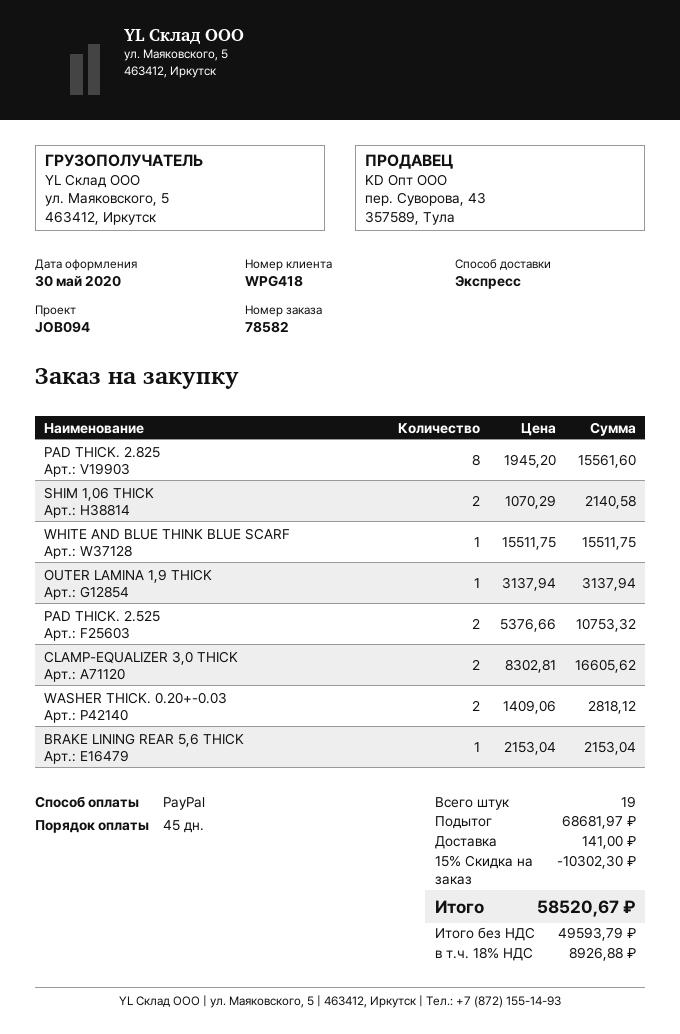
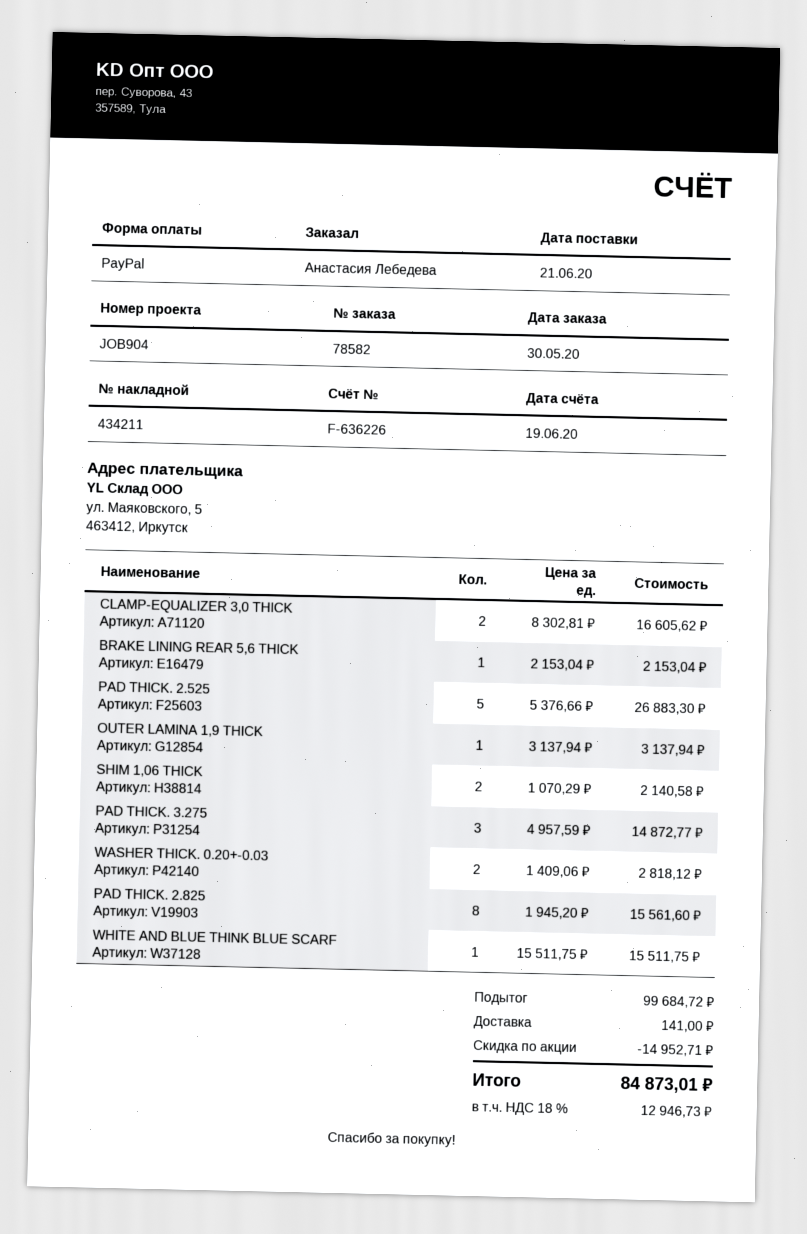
reference: JOB094 -> JOB904
PAD THICK. 2.525: 2 x 5376.66 = 10753.32 -> 5 x 5376.66 = 26883.30
PAD THICK. 3.275: none -> 3 x 4957.59 = 14872.77
subtotal: 68681.97 -> 99684.72
discount: 10302.30 -> 14952.71
tax: 18% = 8926.88 -> 18% = 12946.73
total: 58520.67 -> 84873.01

